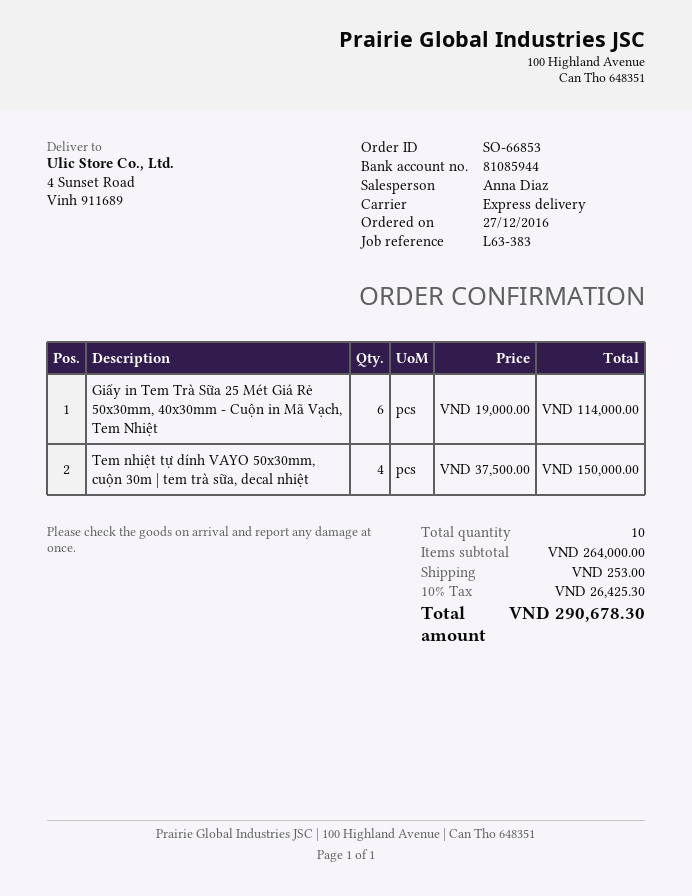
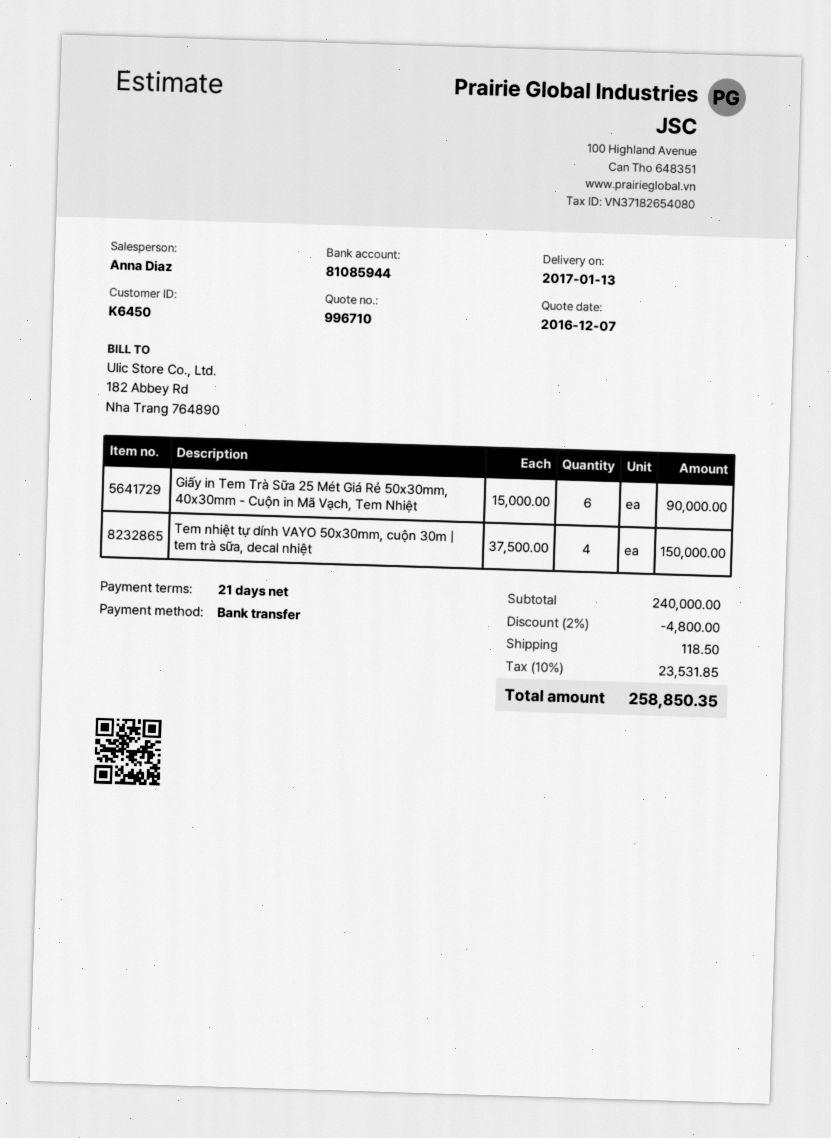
Giấy in Tem Trà Sữa 25 Mét Giá Rẻ 50x30mm, 40x30mm - Cuộn in Mã Vạch, Tem Nhiệt: 6 x 19000.00 = 114000.00 -> 6 x 15000.00 = 90000.00
subtotal: 264000.00 -> 240000.00
discount: none -> 2% = 4800.00
shipping: 253.00 -> 118.50
tax: 10% = 26425.30 -> 10% = 23531.85
total: 290678.30 -> 258850.35

